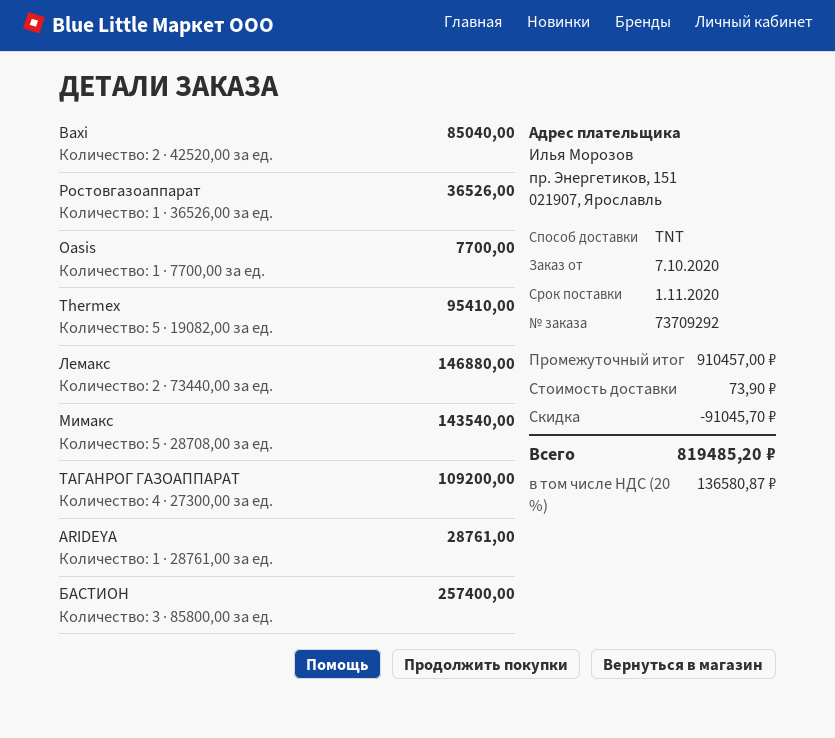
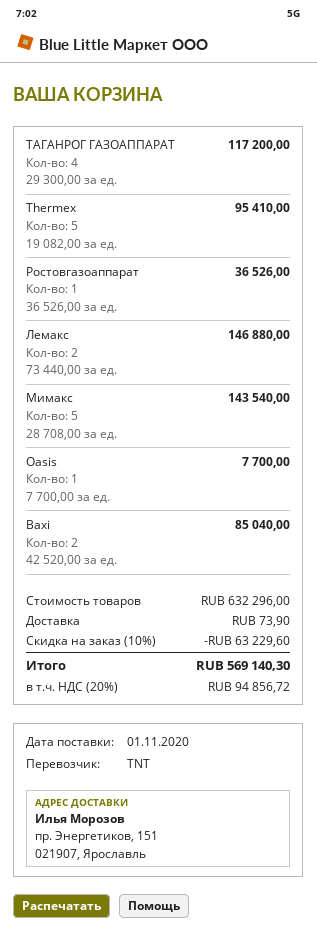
ТАГАНРОГ ГАЗОАППАРАТ: 4 x 27300.00 = 109200.00 -> 4 x 29300.00 = 117200.00
ARIDEYA: 1 x 28761.00 = 28761.00 -> none
БАСТИОН: 3 x 85800.00 = 257400.00 -> none
subtotal: 910457.00 -> 632296.00
discount: 91045.70 -> 63229.60
tax: 20% = 136580.87 -> 20% = 94856.72
total: 819485.20 -> 569140.30

